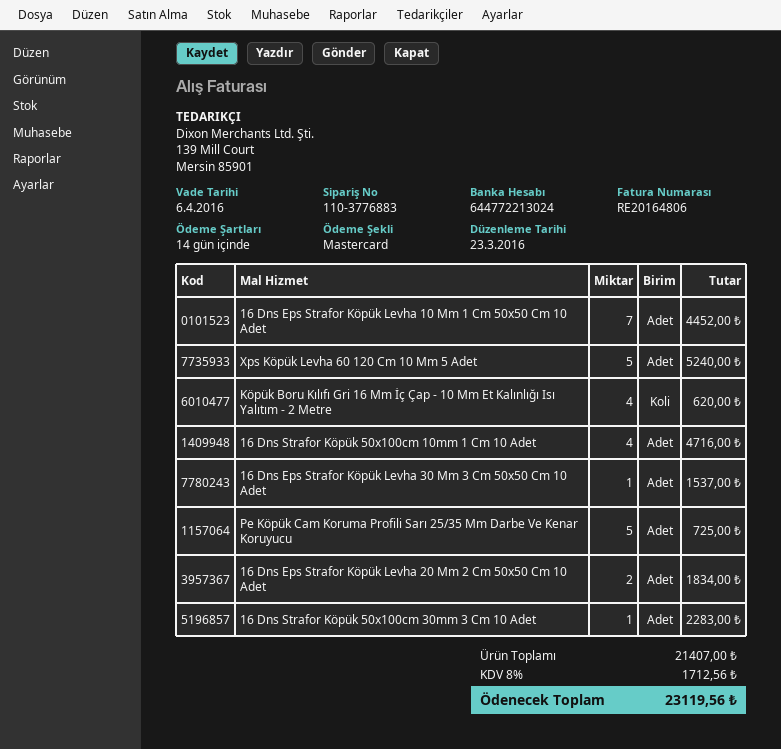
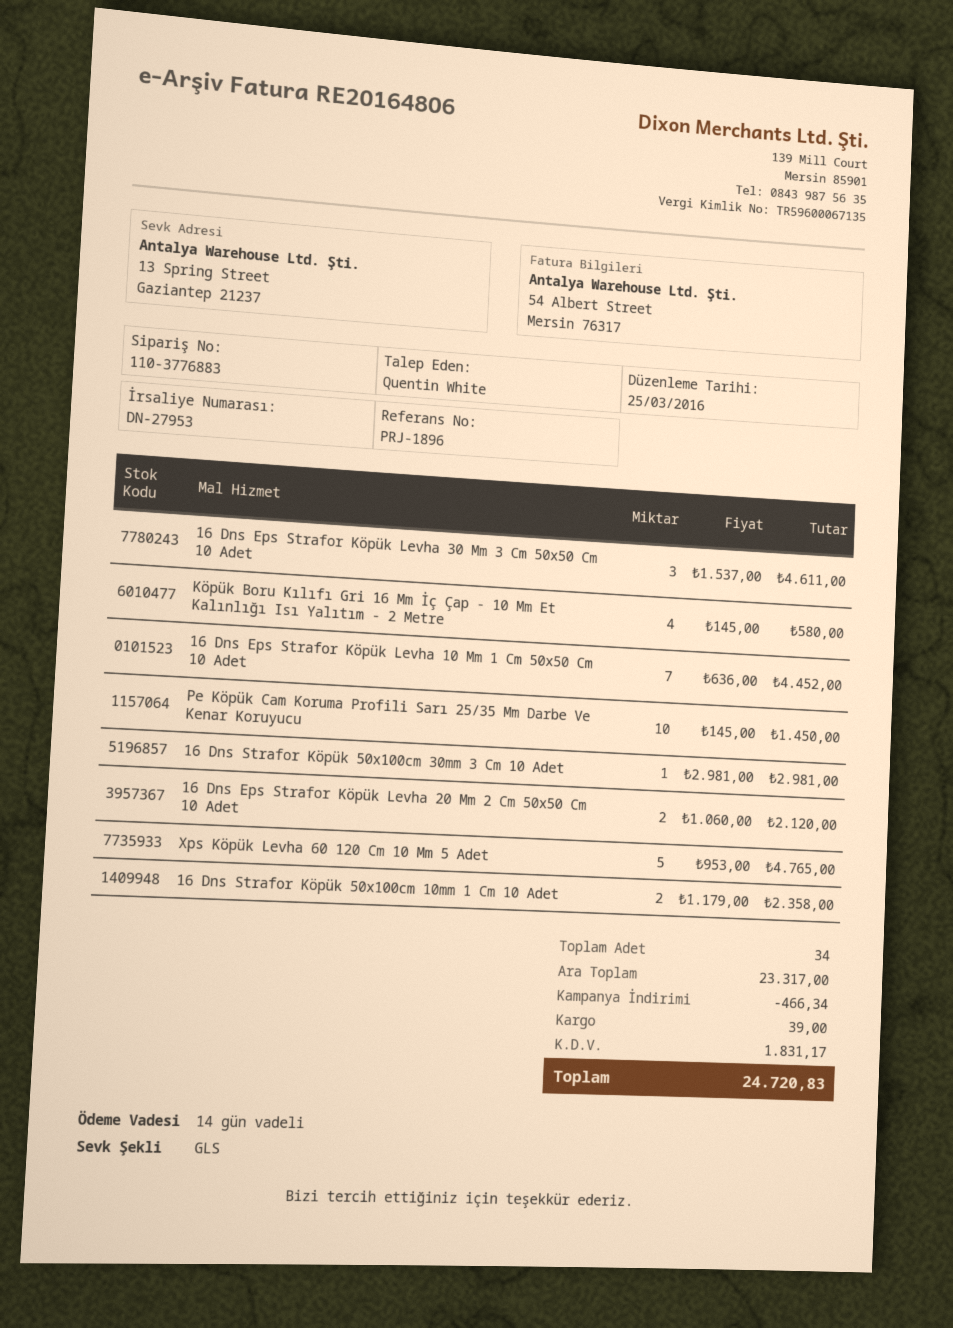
invoice date: 2016-03-23 -> 2016-03-25
Xps Köpük Levha 60 120 Cm 10 Mm 5 Adet: 5 for 5240.00 -> 5 for 4765.00
Köpük Boru Kılıfı Gri 16 Mm İç Çap - 10 Mm Et Kalınlığı Isı Yalıtım - 2 Metre: 4 for 620.00 -> 4 for 580.00
16 Dns Strafor Köpük 50x100cm 10mm 1 Cm 10 Adet: 4 for 4716.00 -> 2 for 2358.00
16 Dns Eps Strafor Köpük Levha 30 Mm 3 Cm 50x50 Cm 10 Adet: 1 for 1537.00 -> 3 for 4611.00
Pe Köpük Cam Koruma Profili Sarı 25/35 Mm Darbe Ve Kenar Koruyucu: 5 for 725.00 -> 10 for 1450.00
16 Dns Eps Strafor Köpük Levha 20 Mm 2 Cm 50x50 Cm 10 Adet: 2 for 1834.00 -> 2 for 2120.00
16 Dns Strafor Köpük 50x100cm 30mm 3 Cm 10 Adet: 1 for 2283.00 -> 1 for 2981.00
subtotal: 21407.00 -> 23317.00
discount: none -> 466.34
shipping: none -> 39.00
tax: 1712.56 -> 1831.17
total: 23119.56 -> 24720.83

